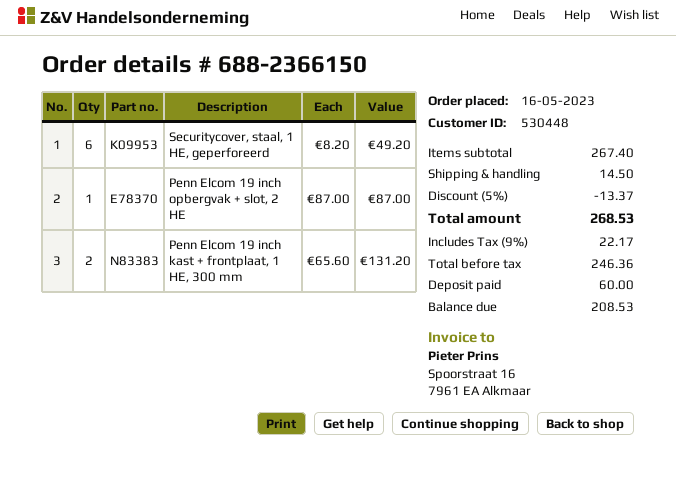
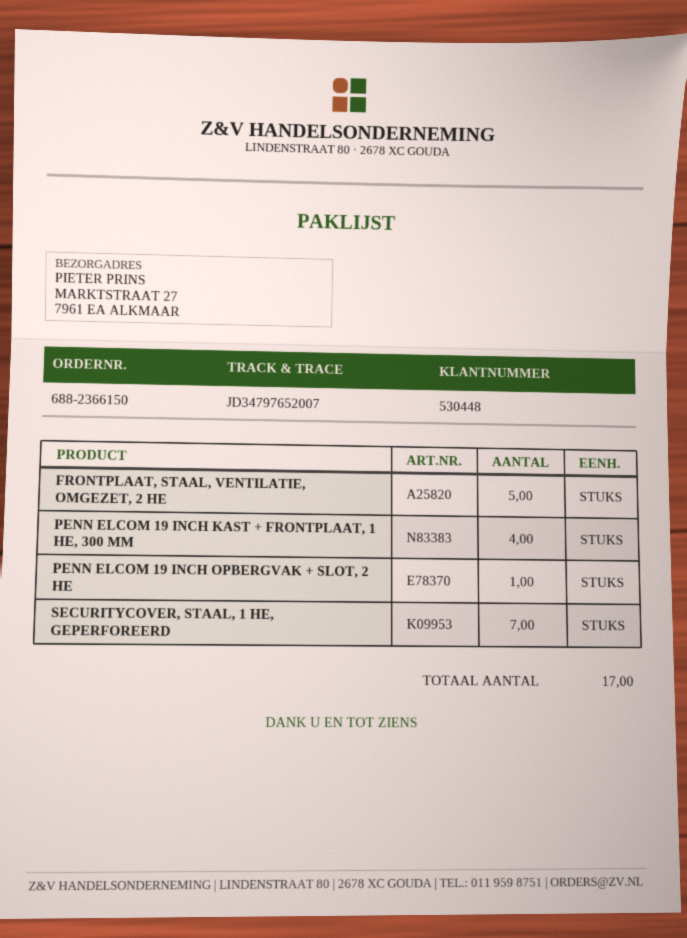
Securitycover, staal, 1 HE, geperforeerd: 6 -> 7
Penn Elcom 19 inch kast + frontplaat, 1 HE, 300 mm: 2 -> 4
FRONTPLAAT, STAAL, VENTILATIE, OMGEZET, 2 HE: none -> 5

